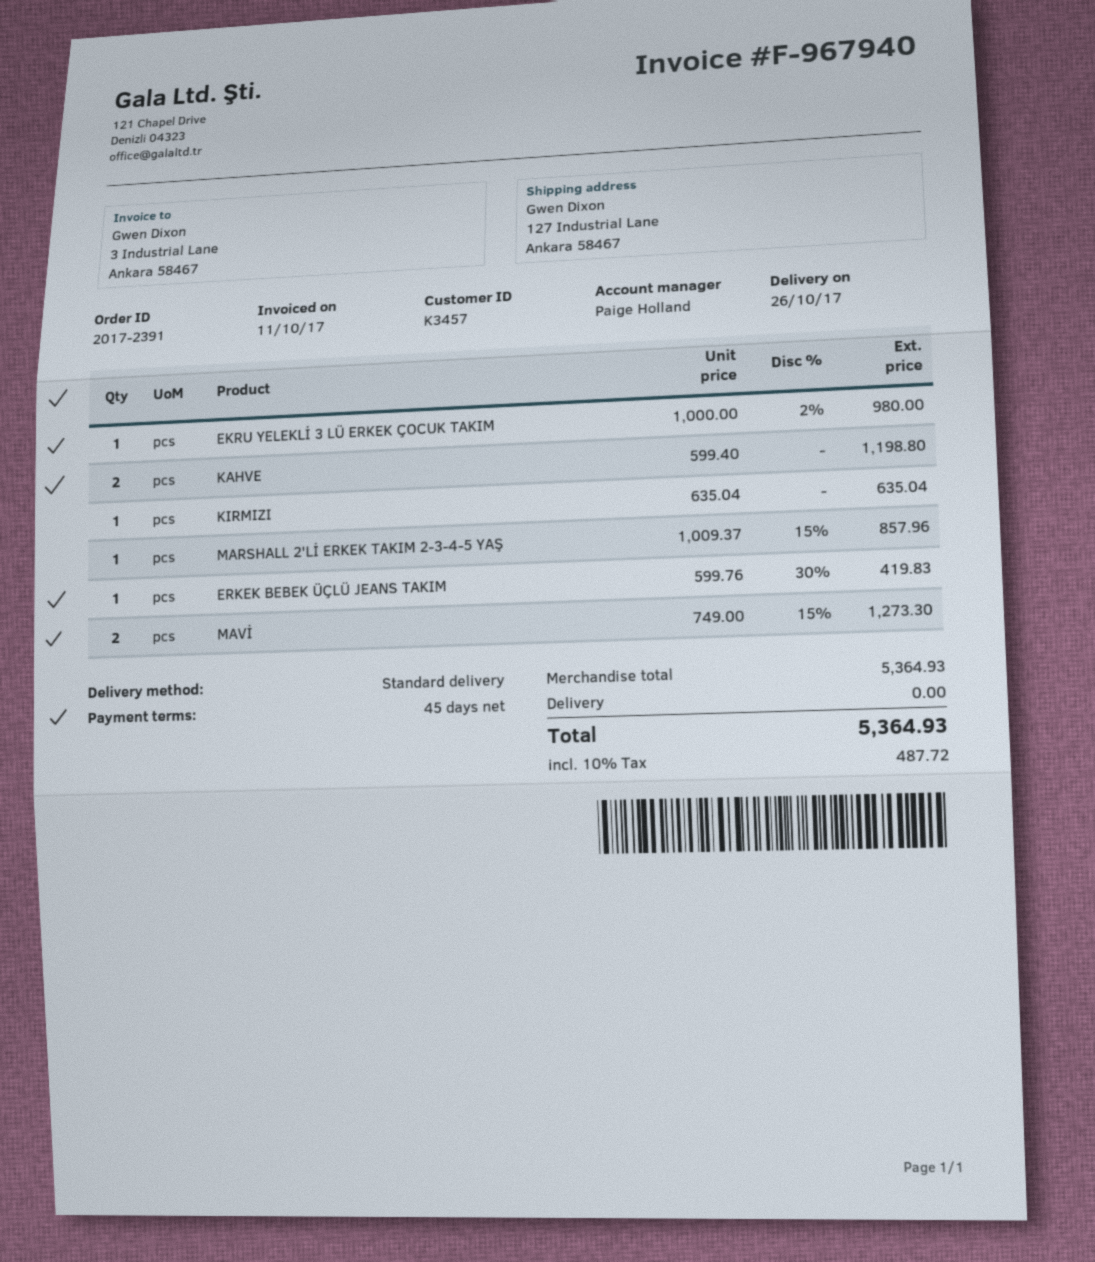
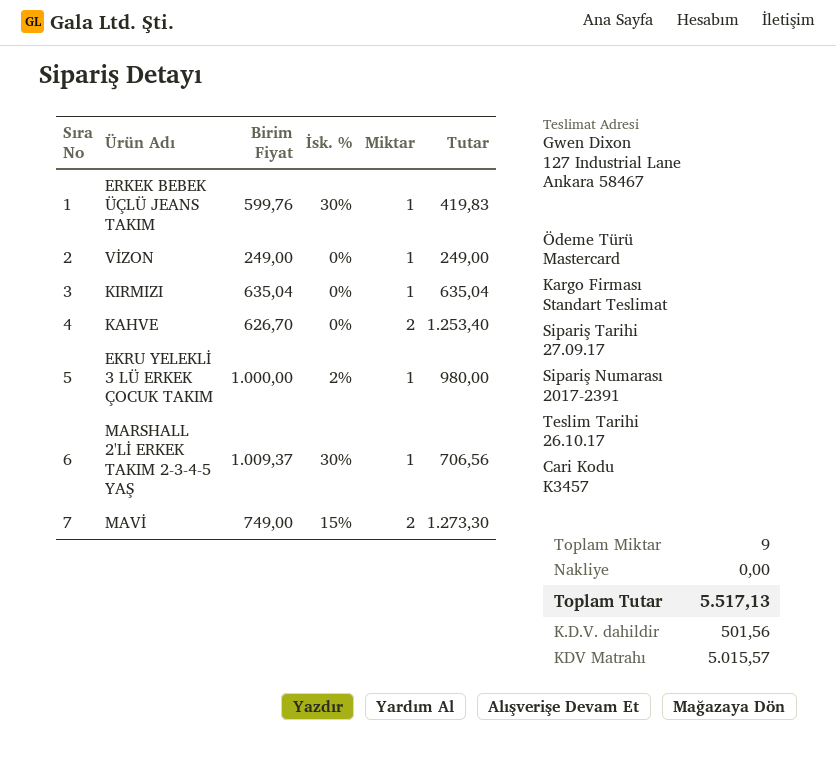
KAHVE: 2 x 599.40 = 1198.80 -> 2 x 626.70 = 1253.40
MARSHALL 2'Lİ ERKEK TAKIM 2-3-4-5 YAŞ: 1 x 1009.37 - 15% = 857.96 -> 1 x 1009.37 - 30% = 706.56
VİZON: none -> 1 x 249.00 = 249.00
tax: 487.72 -> 501.56
total: 5364.93 -> 5517.13

